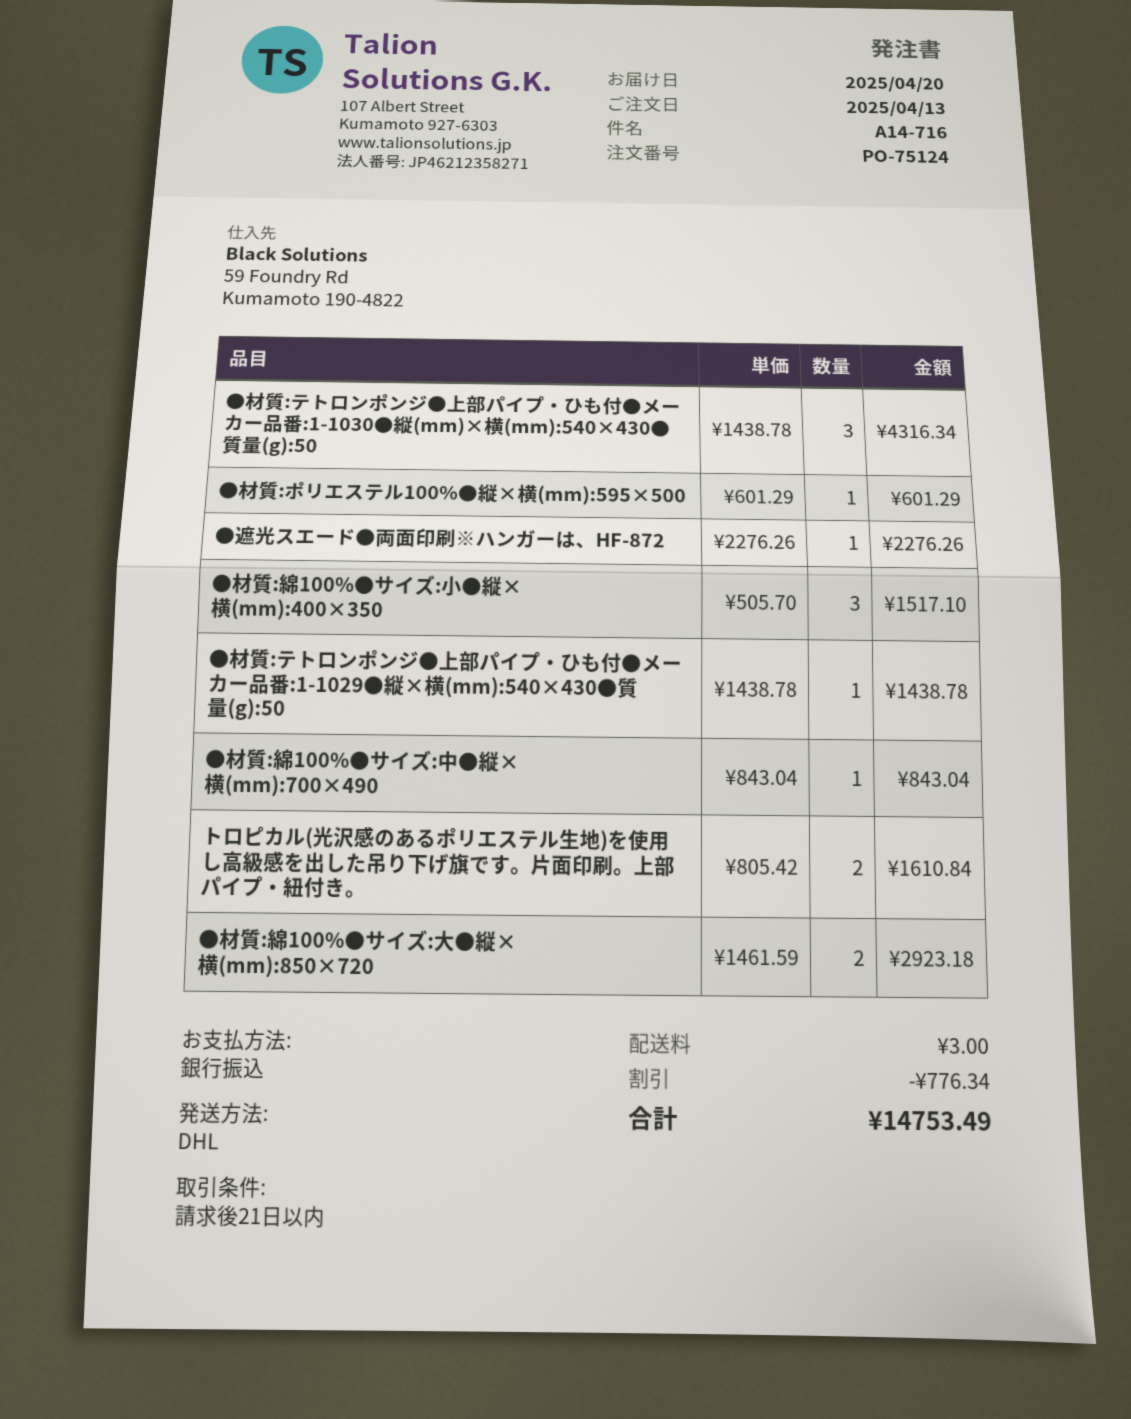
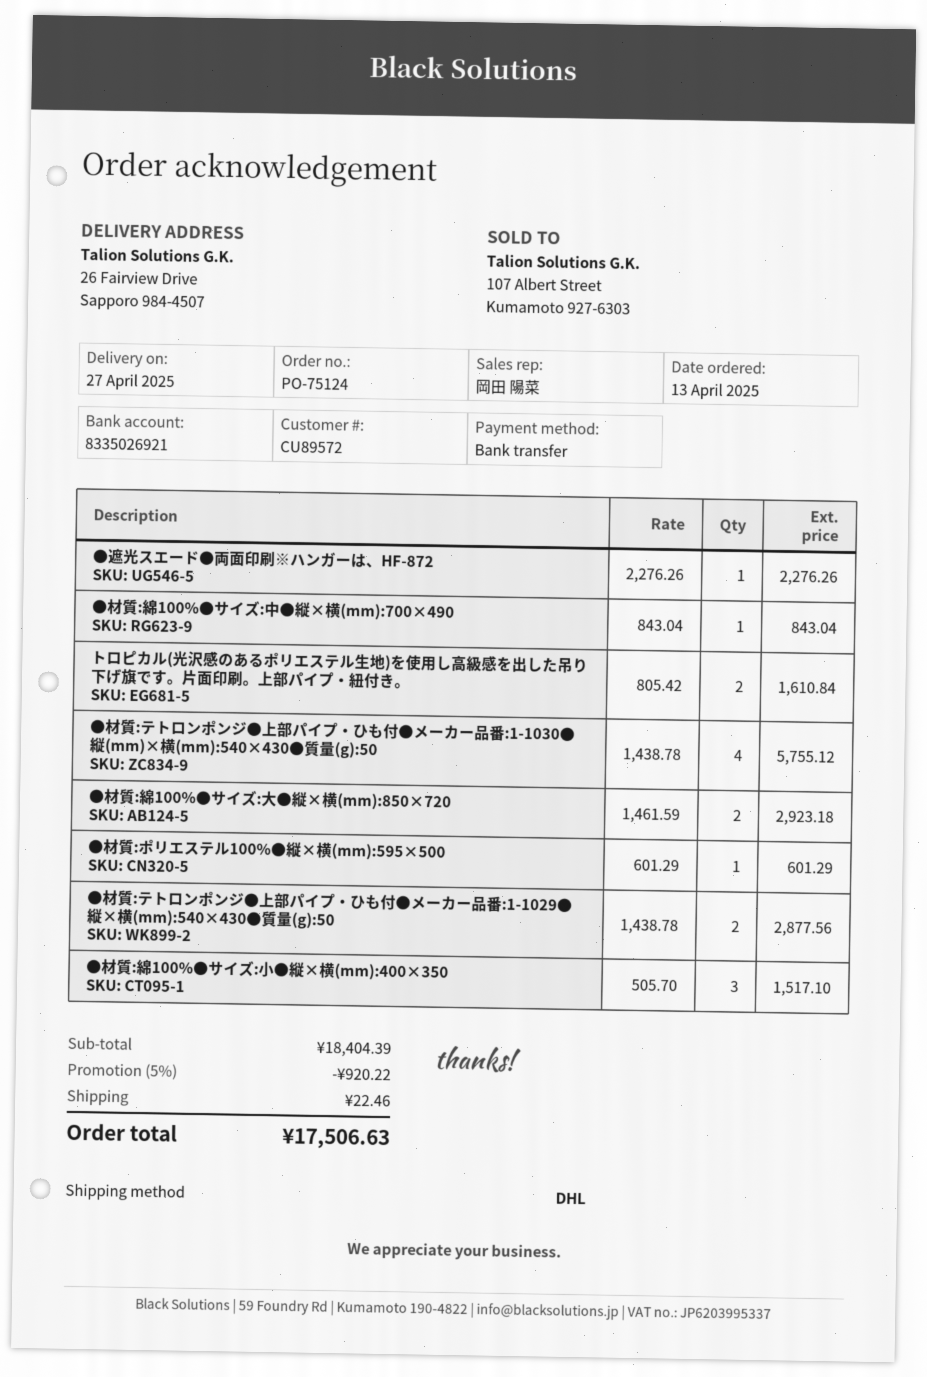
delivery date: 2025-04-20 -> 2025-04-27
●材質:テトロンポンジ●上部パイプ・ひも付●メーカー品番:1-1030●縦(mm)×横(mm):540×430●質量(g):50: 3 x 1438.78 = 4316.34 -> 4 x 1438.78 = 5755.12
●材質:テトロンポンジ●上部パイプ・ひも付●メーカー品番:1-1029●縦×横(mm):540×430●質量(g):50: 1 x 1438.78 = 1438.78 -> 2 x 1438.78 = 2877.56
discount: 776.34 -> 920.22
shipping: 3.00 -> 22.46
total: 14753.49 -> 17506.63

